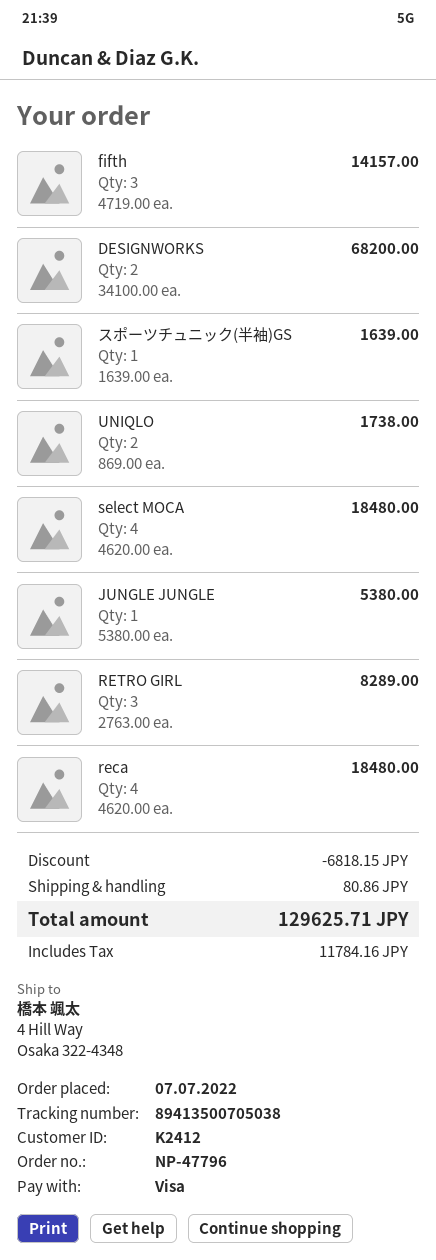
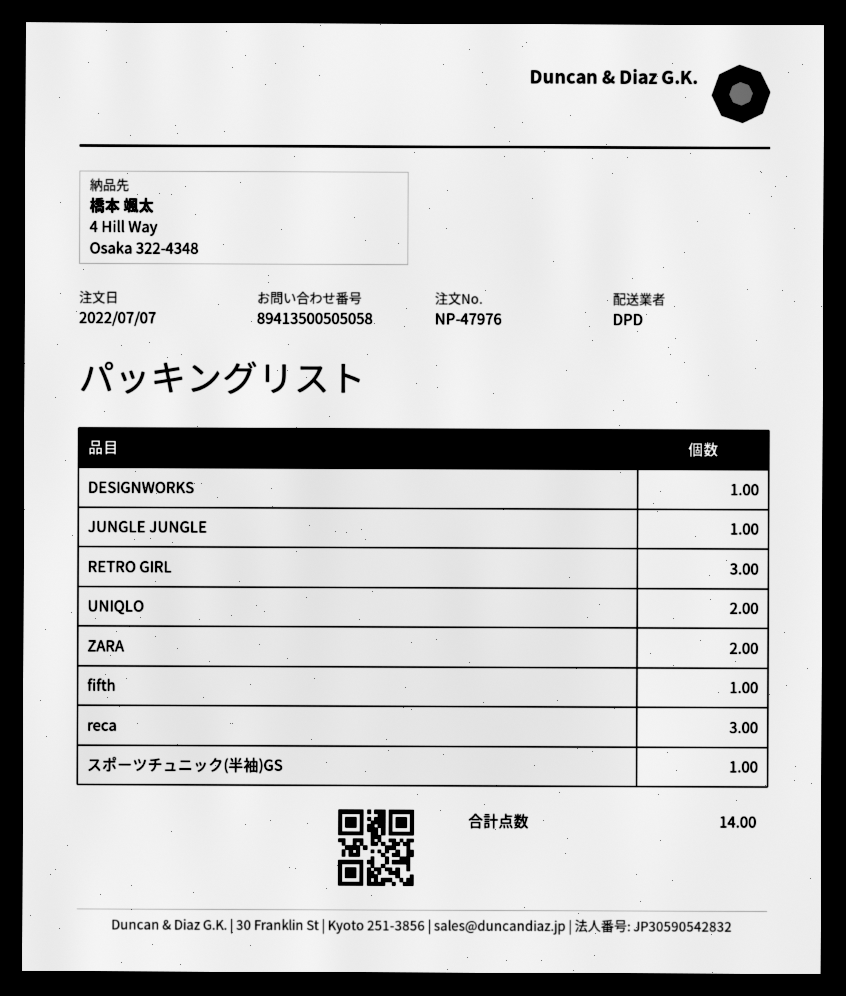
order number: NP-47796 -> NP-47976
tracking number: 89413500705038 -> 89413500505058
fifth: 3 -> 1
DESIGNWORKS: 2 -> 1
select MOCA: 4 -> none
reca: 4 -> 3
ZARA: none -> 2

